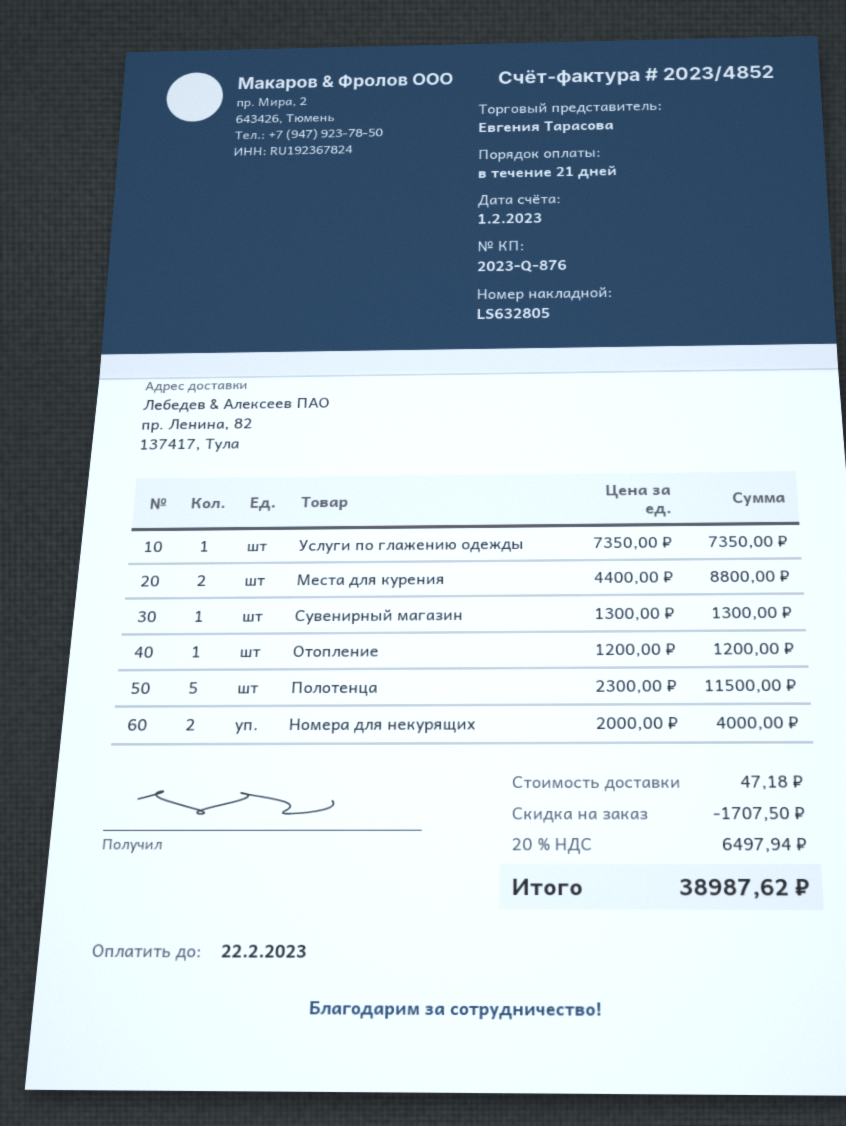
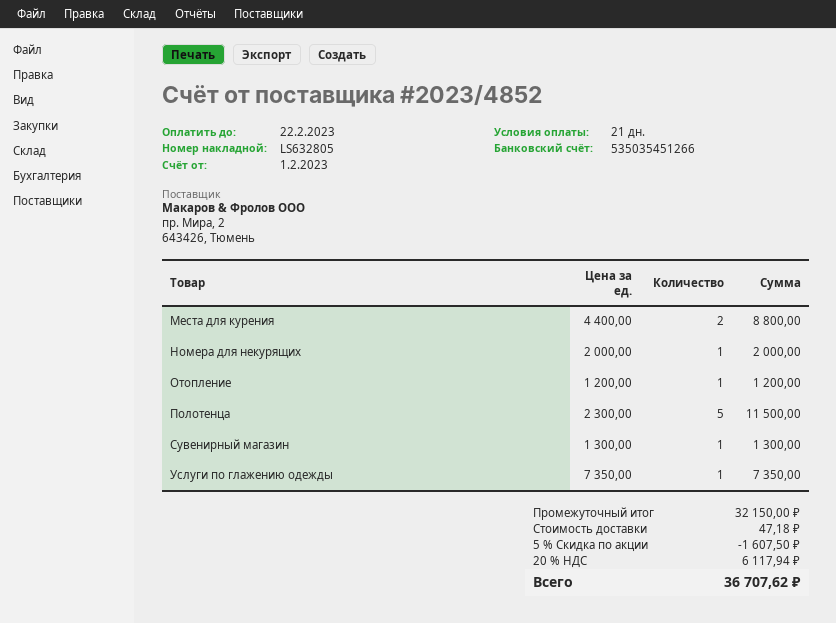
Номера для некурящих: 2 x 2000.00 = 4000.00 -> 1 x 2000.00 = 2000.00
discount: 1707.50 -> 1607.50
tax: 20% = 6497.94 -> 20% = 6117.94
total: 38987.62 -> 36707.62

